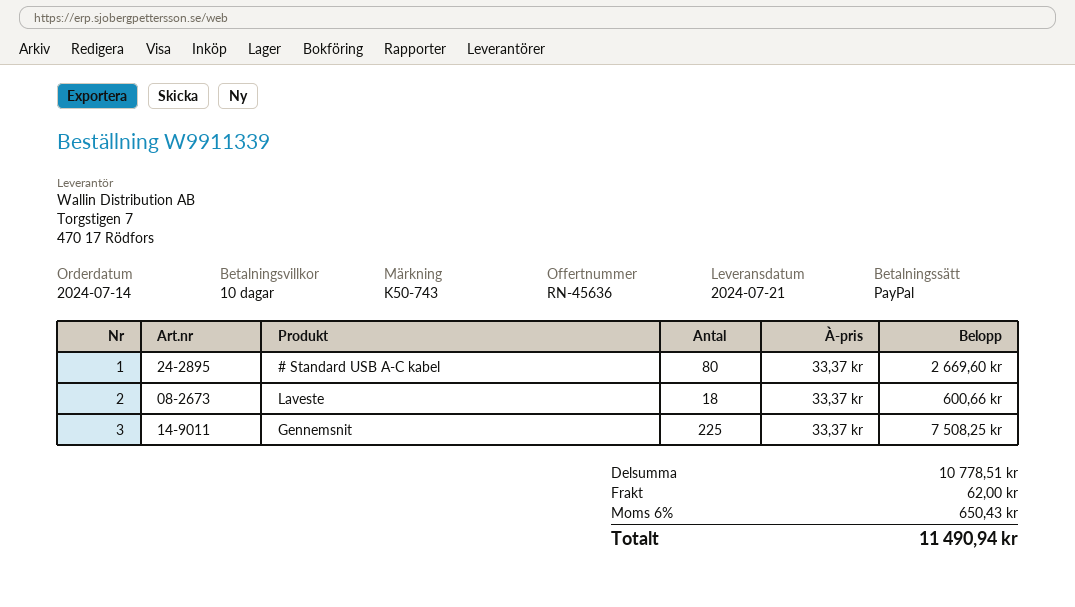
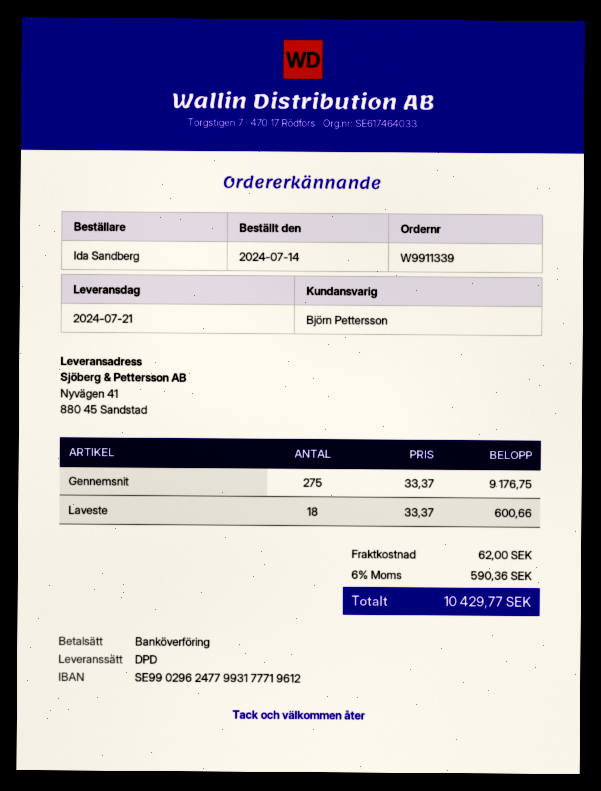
payment method: PayPal -> bank transfer
# Standard USB A-C kabel: 80 x 33.37 = 2669.60 -> none
Gennemsnit: 225 x 33.37 = 7508.25 -> 275 x 33.37 = 9176.75
tax: 6% = 650.43 -> 6% = 590.36
total: 11490.94 -> 10429.77

